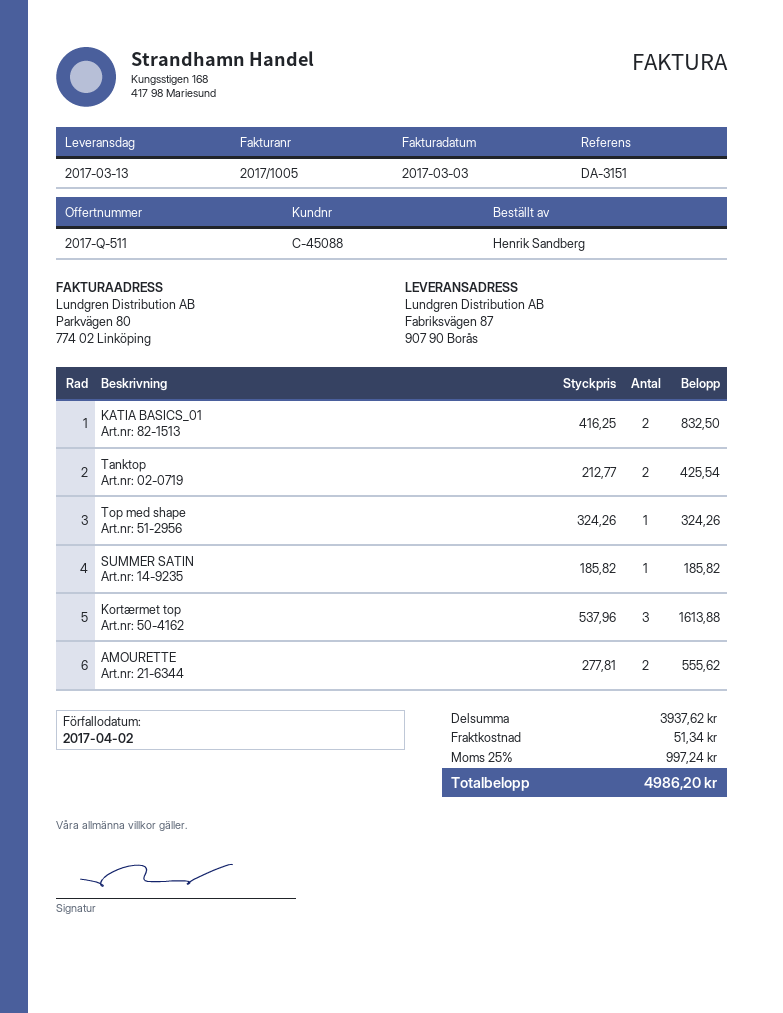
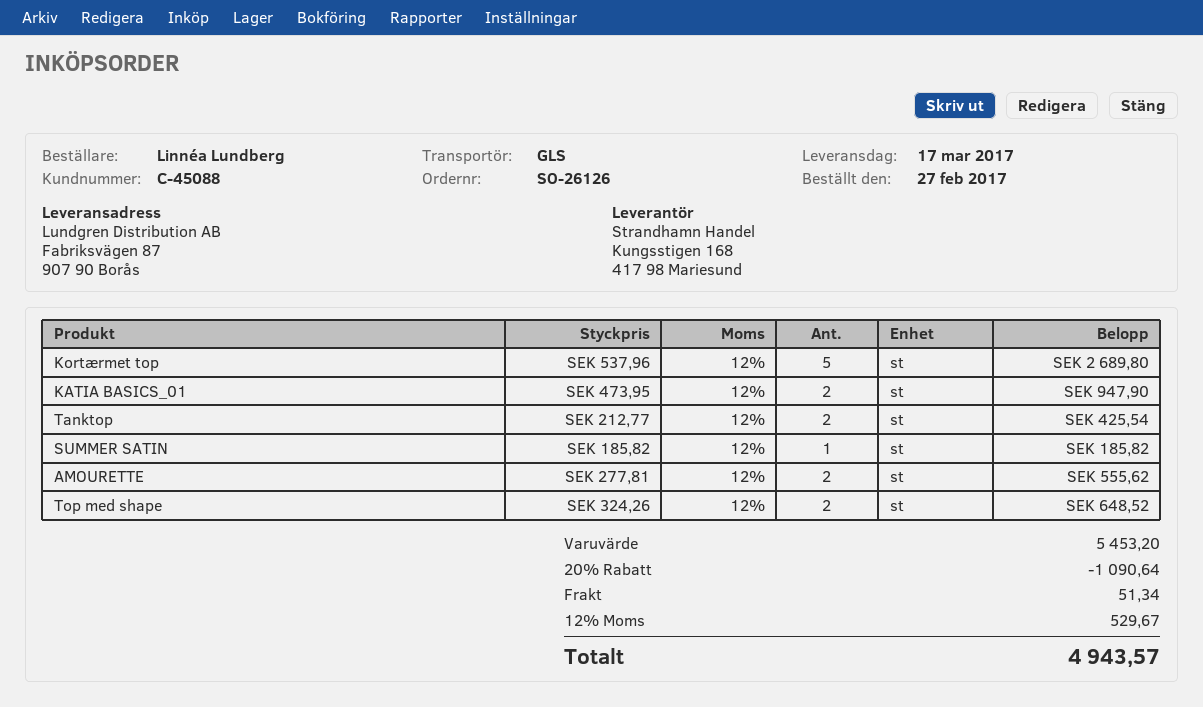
delivery date: 2017-03-13 -> 2017-03-17
ordered by: Henrik Sandberg -> Linnéa Lundberg
KATIA BASICS_01: 2 x 416.25 = 832.50 -> 2 x 473.95 = 947.90
Top med shape: 1 x 324.26 = 324.26 -> 2 x 324.26 = 648.52
Kortærmet top: 3 x 537.96 = 1613.88 -> 5 x 537.96 = 2689.80
subtotal: 3937.62 -> 5453.20
discount: none -> 20% = 1090.64
tax: 25% = 997.24 -> 12% = 529.67
total: 4986.20 -> 4943.57

